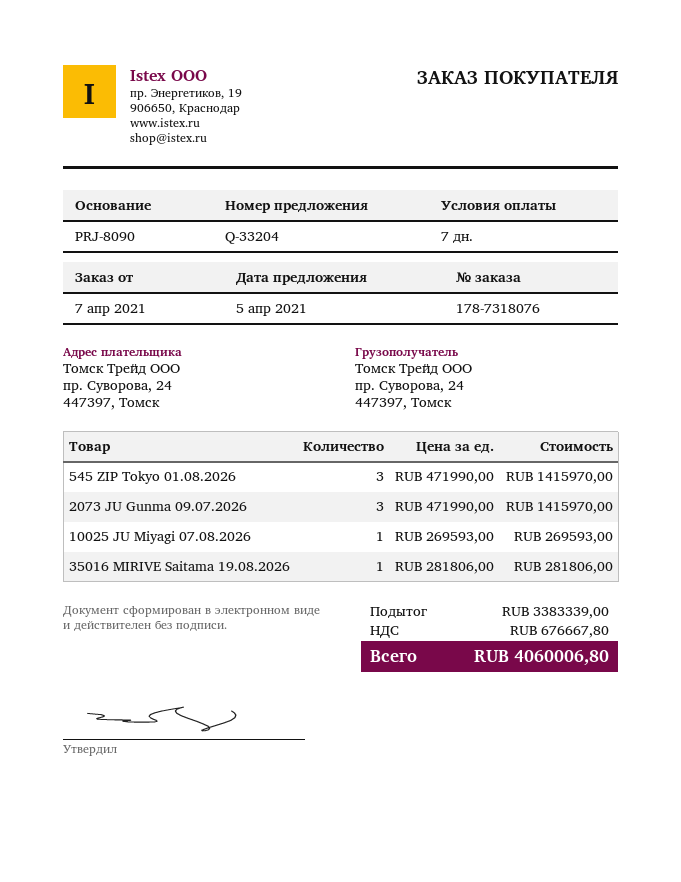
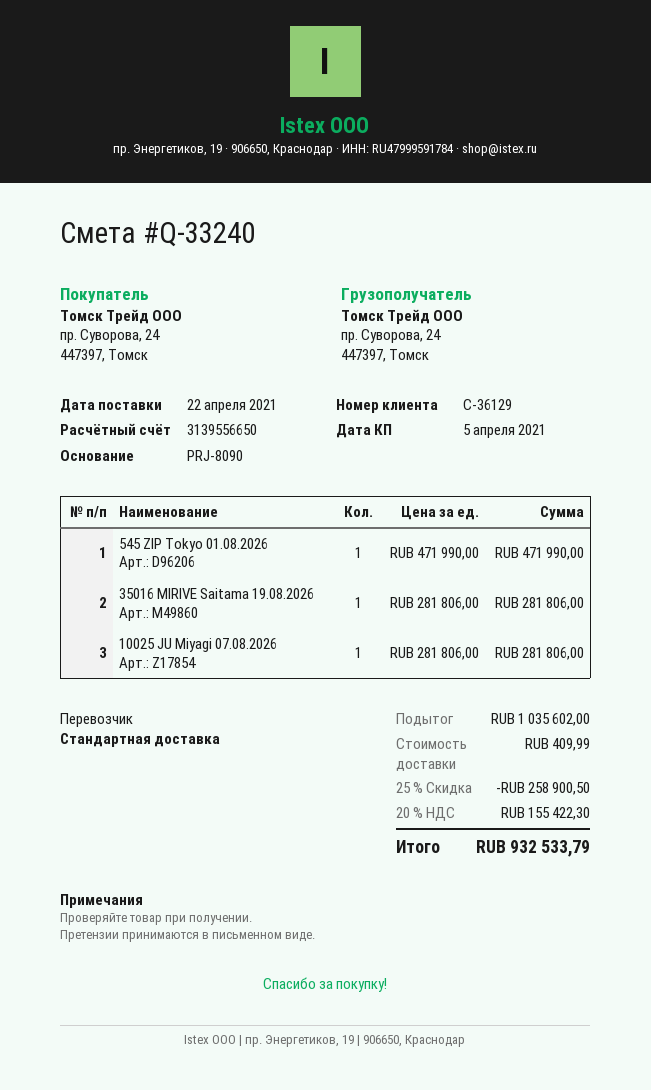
quote number: Q-33204 -> Q-33240
545 ZIP Tokyo 01.08.2026: 3 x 471990.00 = 1415970.00 -> 1 x 471990.00 = 471990.00
2073 JU Gunma 09.07.2026: 3 x 471990.00 = 1415970.00 -> none
10025 JU Miyagi 07.08.2026: 1 x 269593.00 = 269593.00 -> 1 x 281806.00 = 281806.00
subtotal: 3383339.00 -> 1035602.00
discount: none -> 25% = 258900.50
shipping: none -> 409.99
tax: 676667.80 -> 155422.30
total: 4060006.80 -> 932533.79

